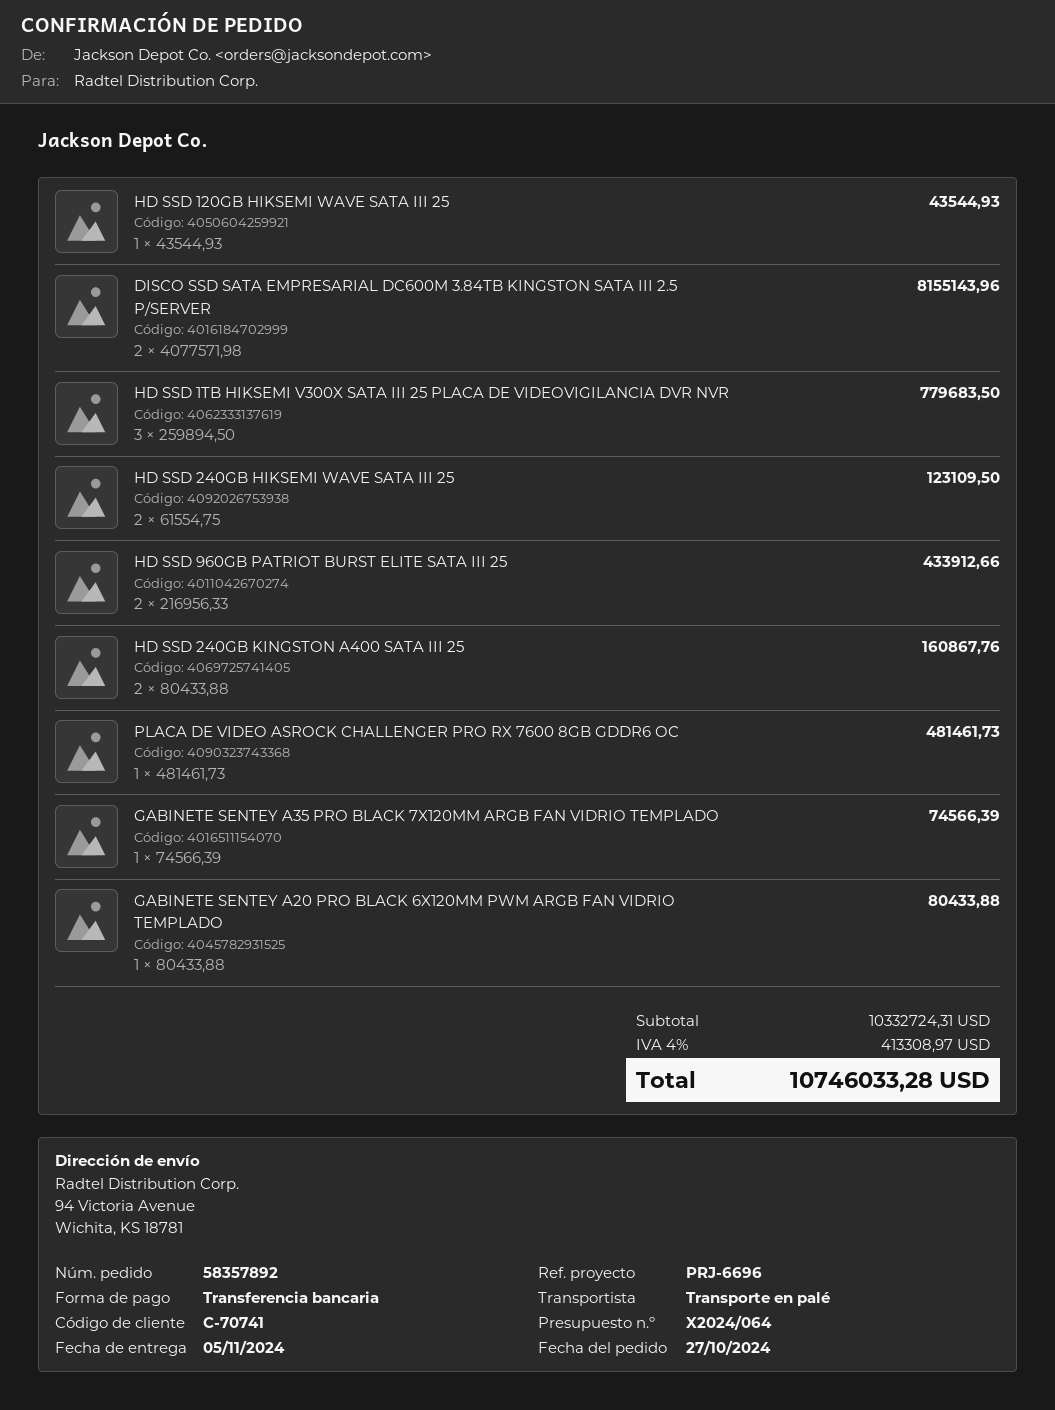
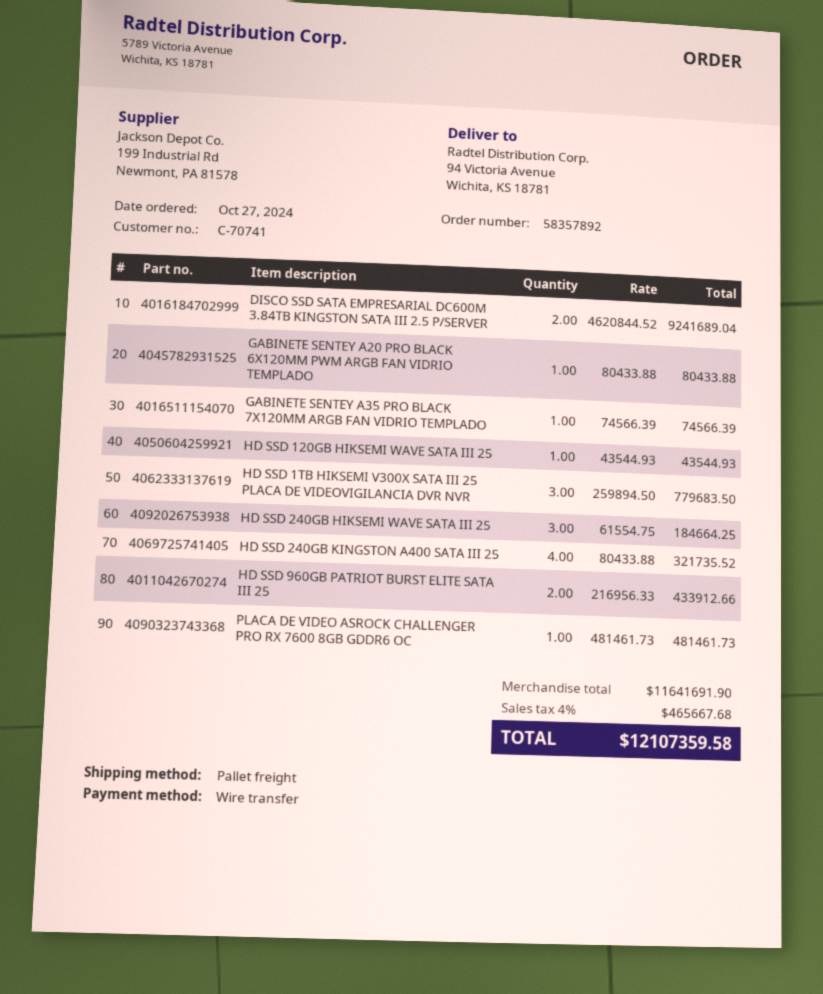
DISCO SSD SATA EMPRESARIAL DC600M 3.84TB KINGSTON SATA III 2.5 P/SERVER: 2 x 4077571.98 = 8155143.96 -> 2 x 4620844.52 = 9241689.04
HD SSD 240GB HIKSEMI WAVE SATA III 25: 2 x 61554.75 = 123109.50 -> 3 x 61554.75 = 184664.25
HD SSD 240GB KINGSTON A400 SATA III 25: 2 x 80433.88 = 160867.76 -> 4 x 80433.88 = 321735.52
subtotal: 10332724.31 -> 11641691.90
tax: 4% = 413308.97 -> 4% = 465667.68
total: 10746033.28 -> 12107359.58

